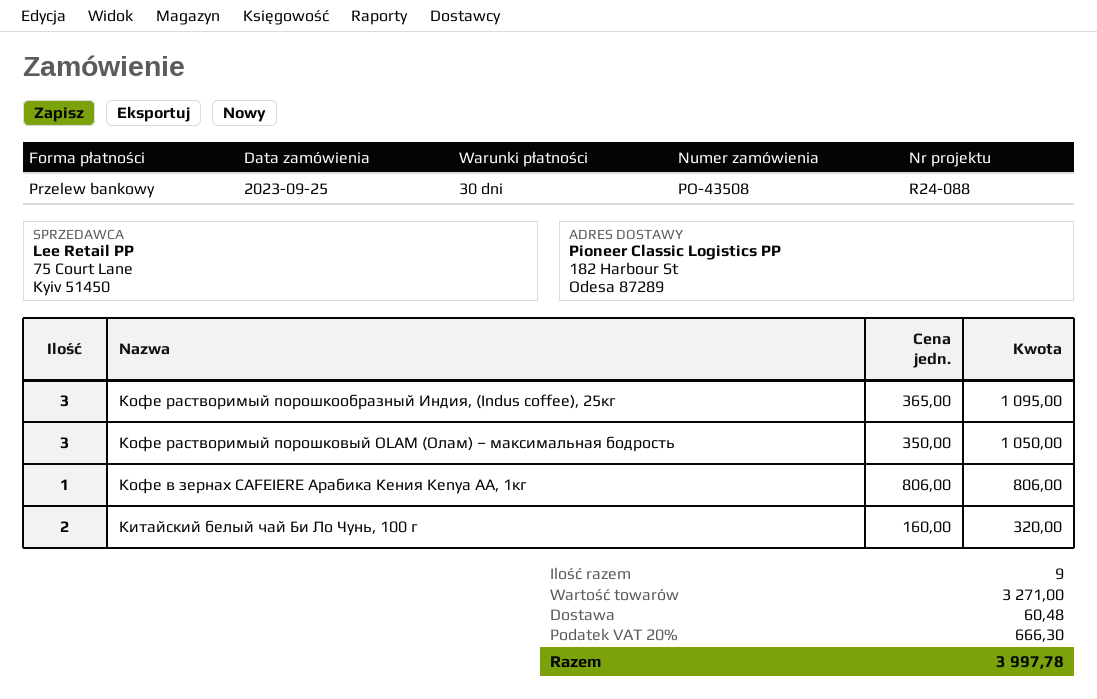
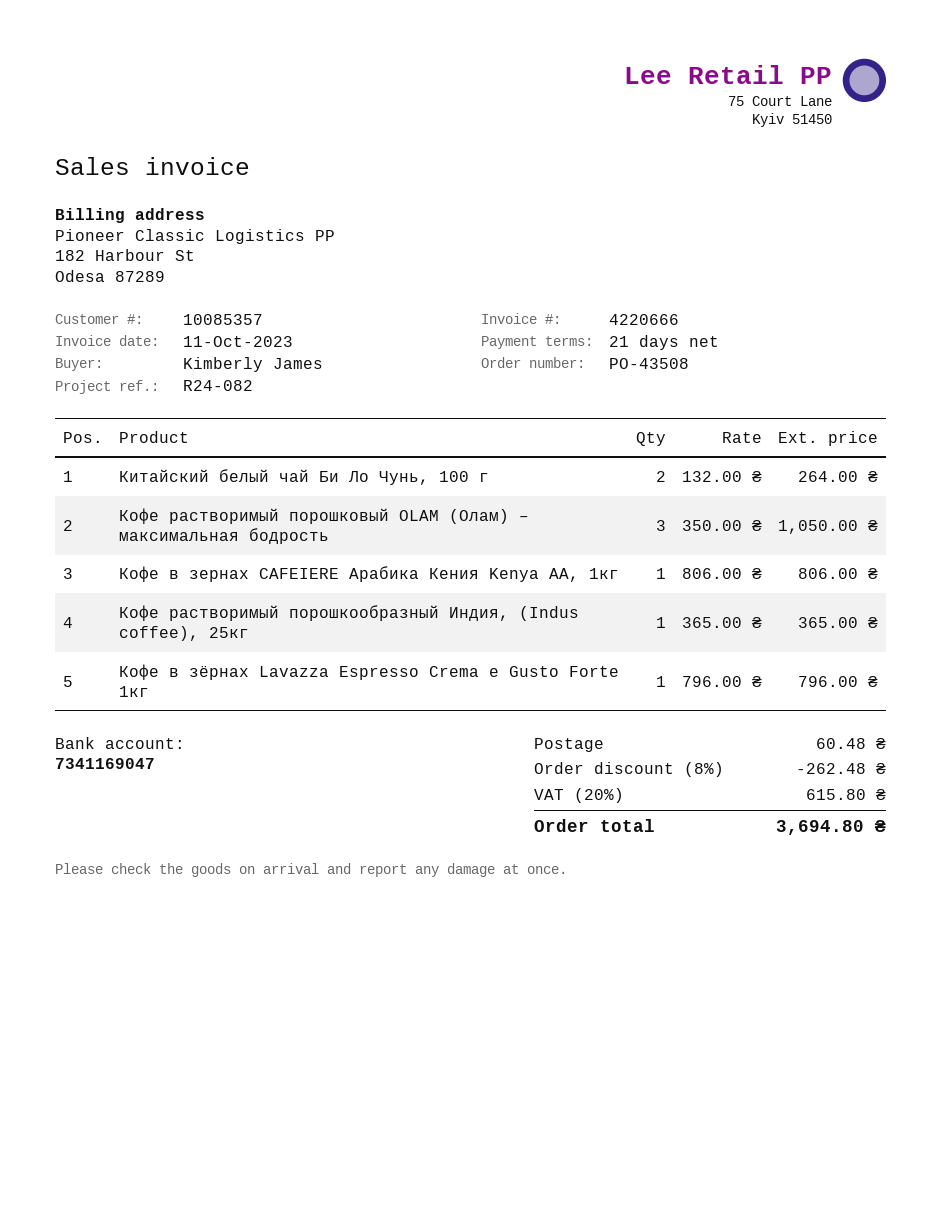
payment terms: 30 days -> 21 days
reference: R24-088 -> R24-082
Кофе растворимый порошкообразный Индия, (Indus coffee), 25кг: 3 x 365.00 = 1095.00 -> 1 x 365.00 = 365.00
Китайский белый чай Би Ло Чунь, 100 г: 2 x 160.00 = 320.00 -> 2 x 132.00 = 264.00
Кофе в зёрнах Lavazza Espresso Crema e Gusto Forte 1кг: none -> 1 x 796.00 = 796.00
discount: none -> 8% = 262.48
tax: 20% = 666.30 -> 20% = 615.80
total: 3997.78 -> 3694.80

